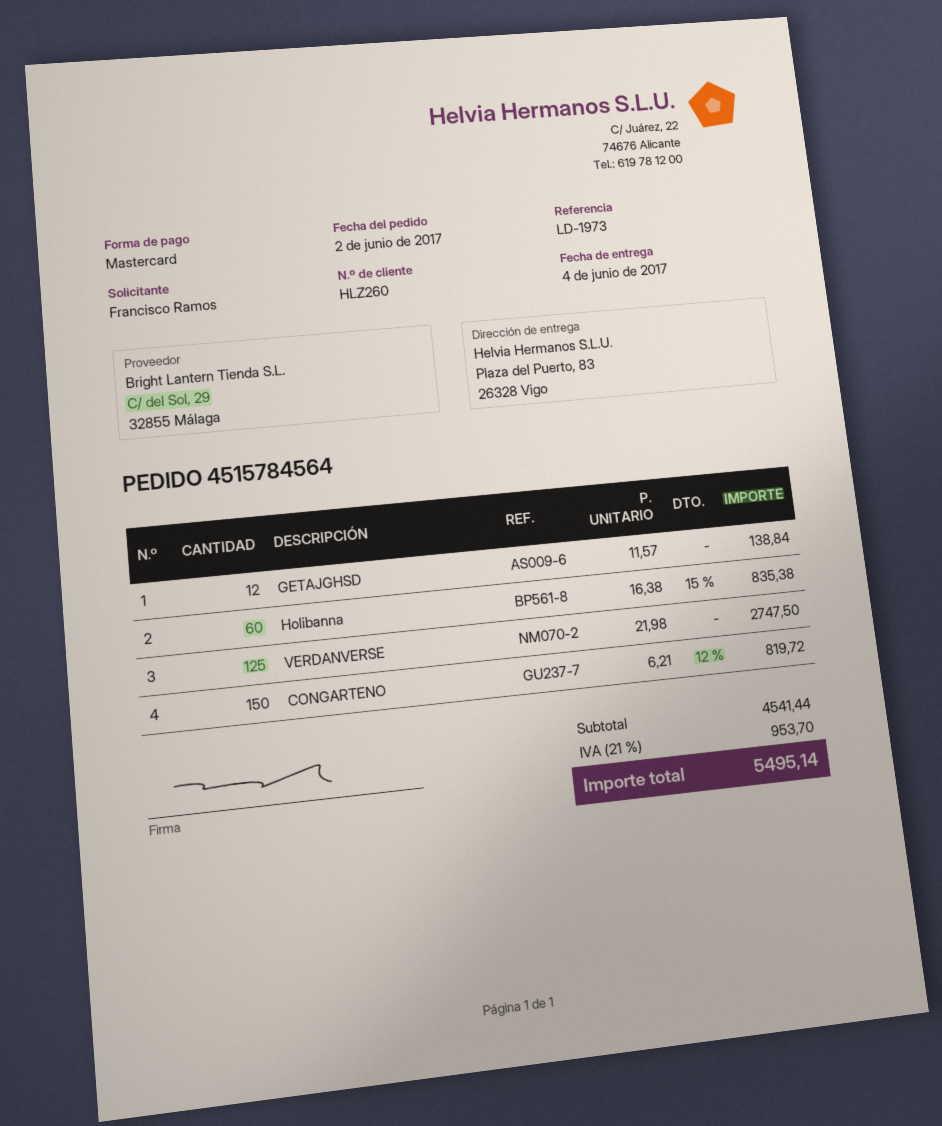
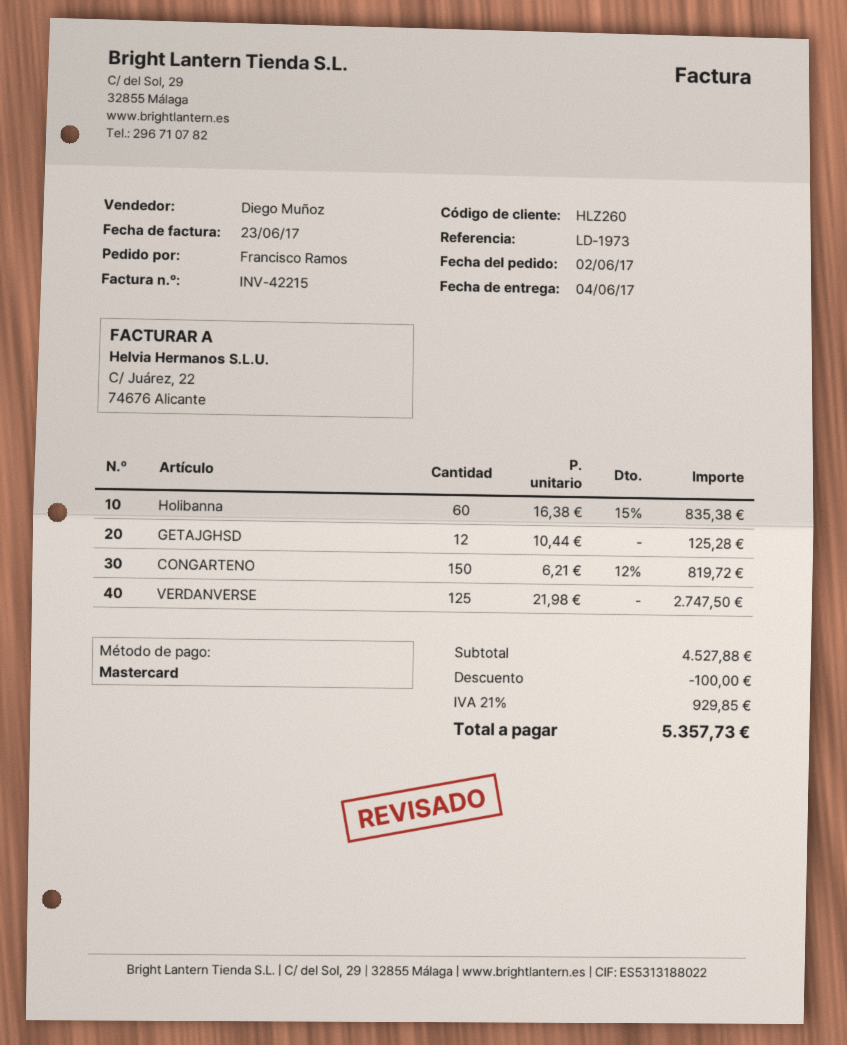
GETAJGHSD: 12 x 11.57 = 138.84 -> 12 x 10.44 = 125.28
subtotal: 4541.44 -> 4527.88
discount: none -> 100.00
tax: 21% = 953.70 -> 21% = 929.85
total: 5495.14 -> 5357.73

